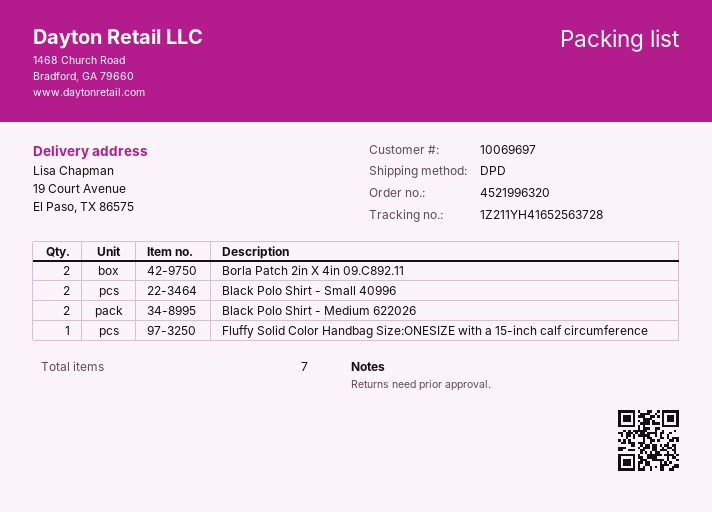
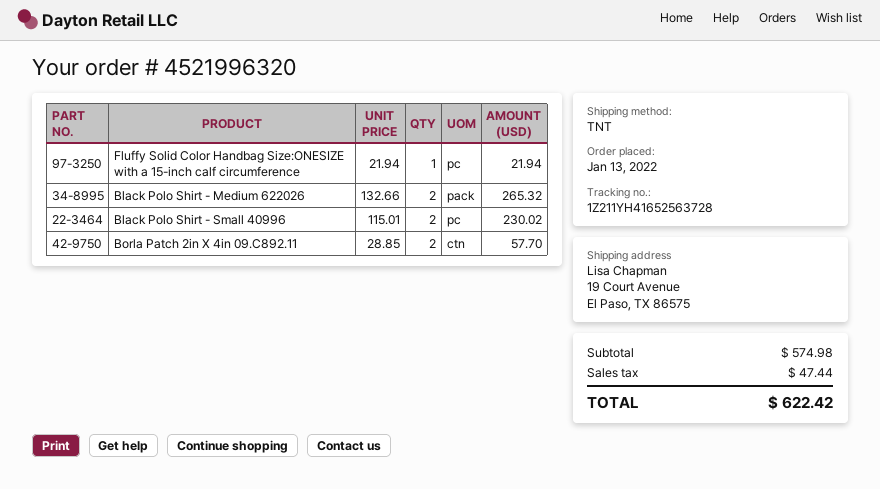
shipping method: DPD -> TNT

